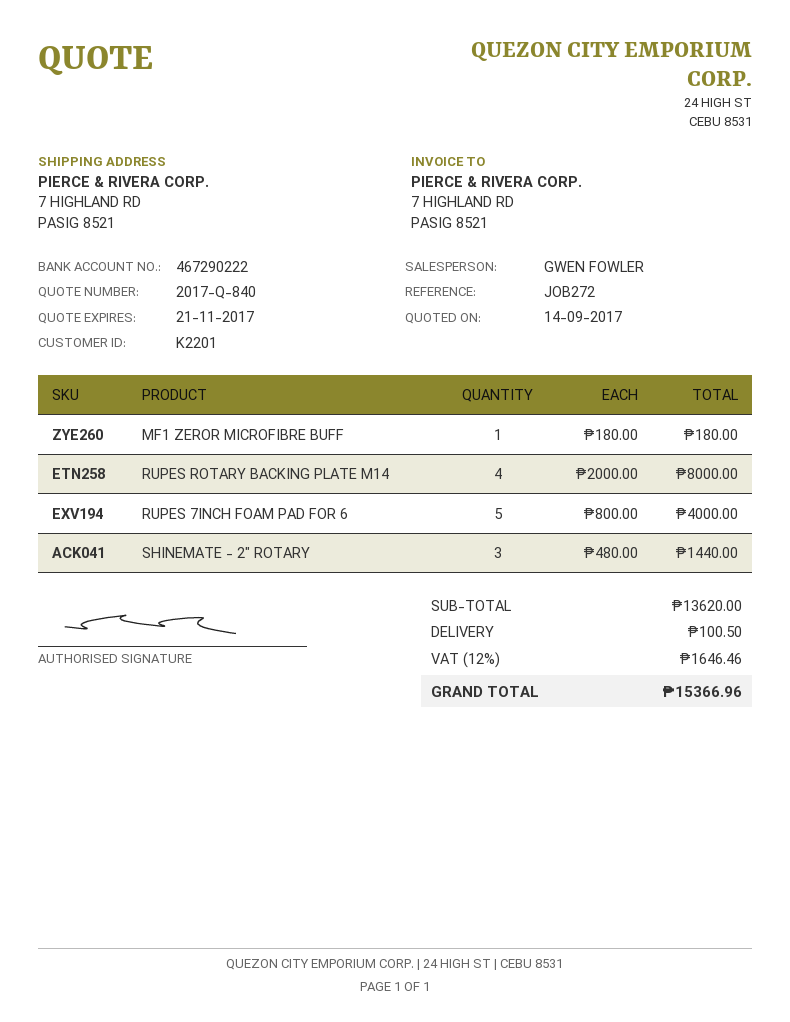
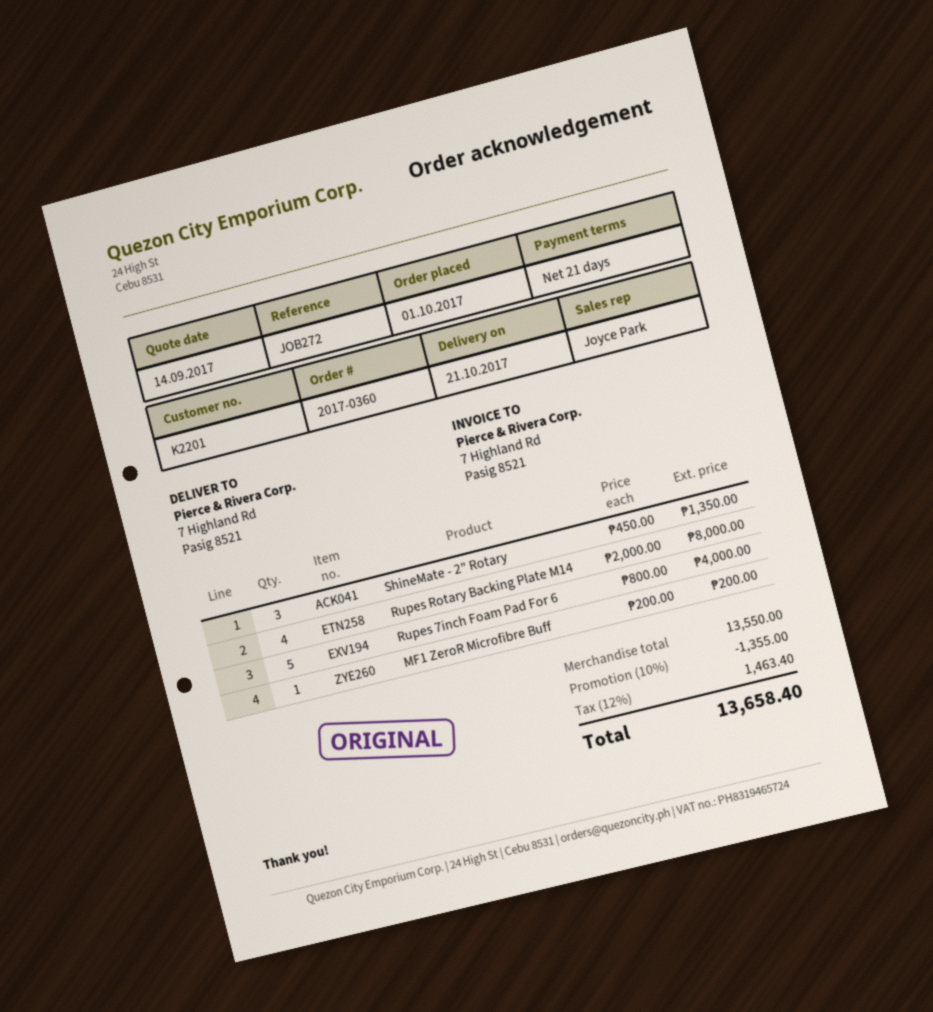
sales rep: GWEN FOWLER -> Joyce Park
MF1 ZEROR MICROFIBRE BUFF: 1 x 180.00 = 180.00 -> 1 x 200.00 = 200.00
SHINEMATE - 2" ROTARY: 3 x 480.00 = 1440.00 -> 3 x 450.00 = 1350.00
subtotal: 13620.00 -> 13550.00
discount: none -> 10% = 1355.00
shipping: 100.50 -> none
tax: 12% = 1646.46 -> 12% = 1463.40
total: 15366.96 -> 13658.40

